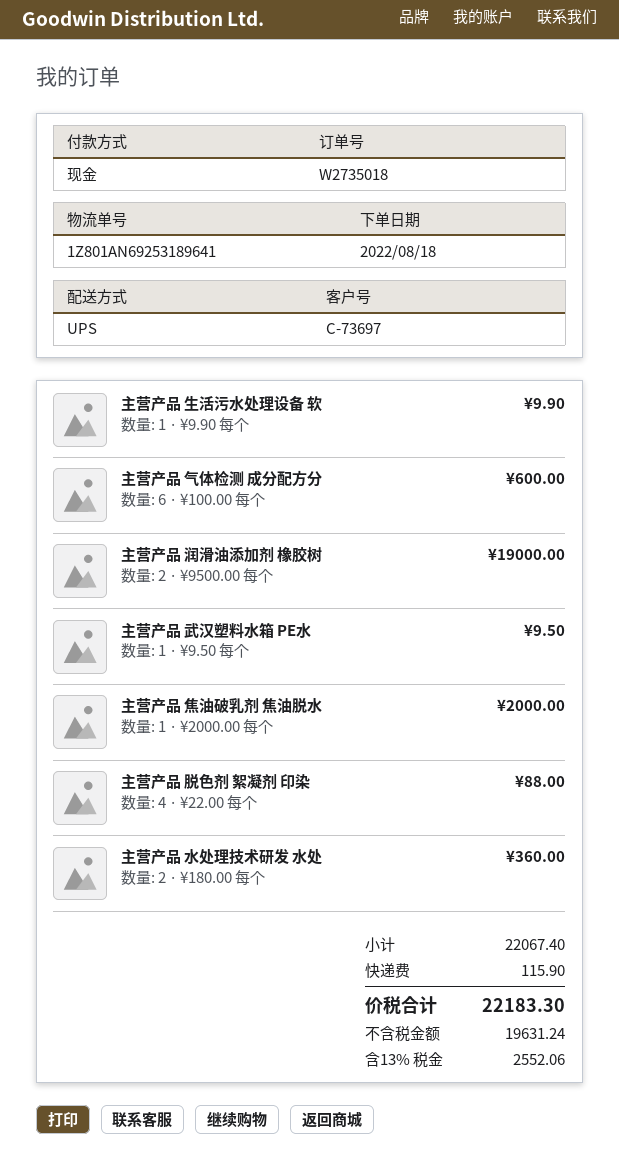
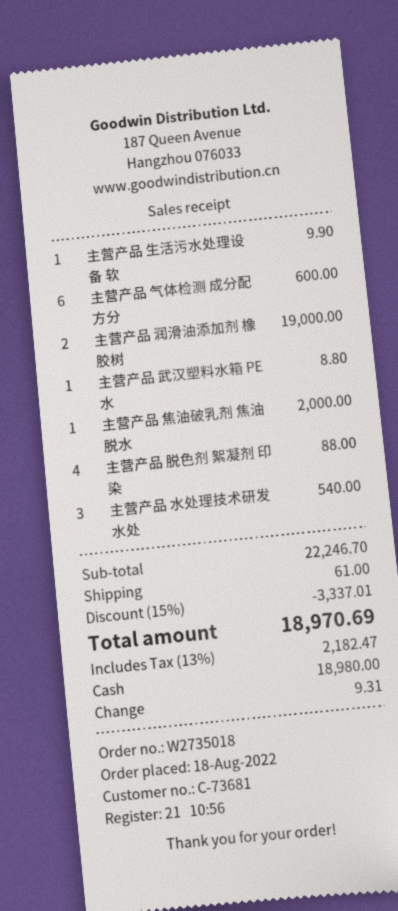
customer number: C-73697 -> C-73681
主营产品 武汉塑料水箱 PE水: 1 for 9.50 -> 1 for 8.80
主营产品 水处理技术研发 水处: 2 for 360.00 -> 3 for 540.00
subtotal: 22067.40 -> 22246.70
discount: none -> 15% = 3337.01
shipping: 115.90 -> 61.00
tax: 13% = 2552.06 -> 13% = 2182.47
total: 22183.30 -> 18970.69

